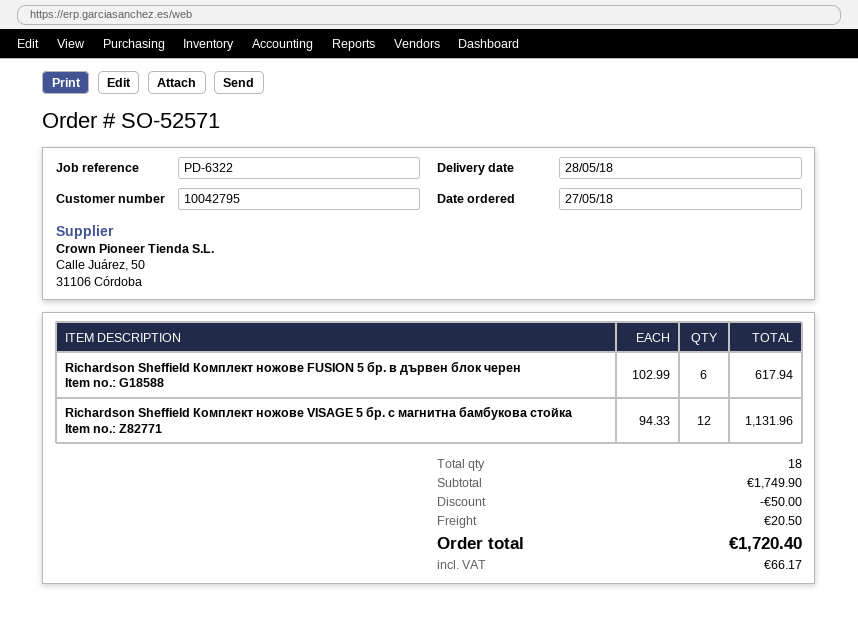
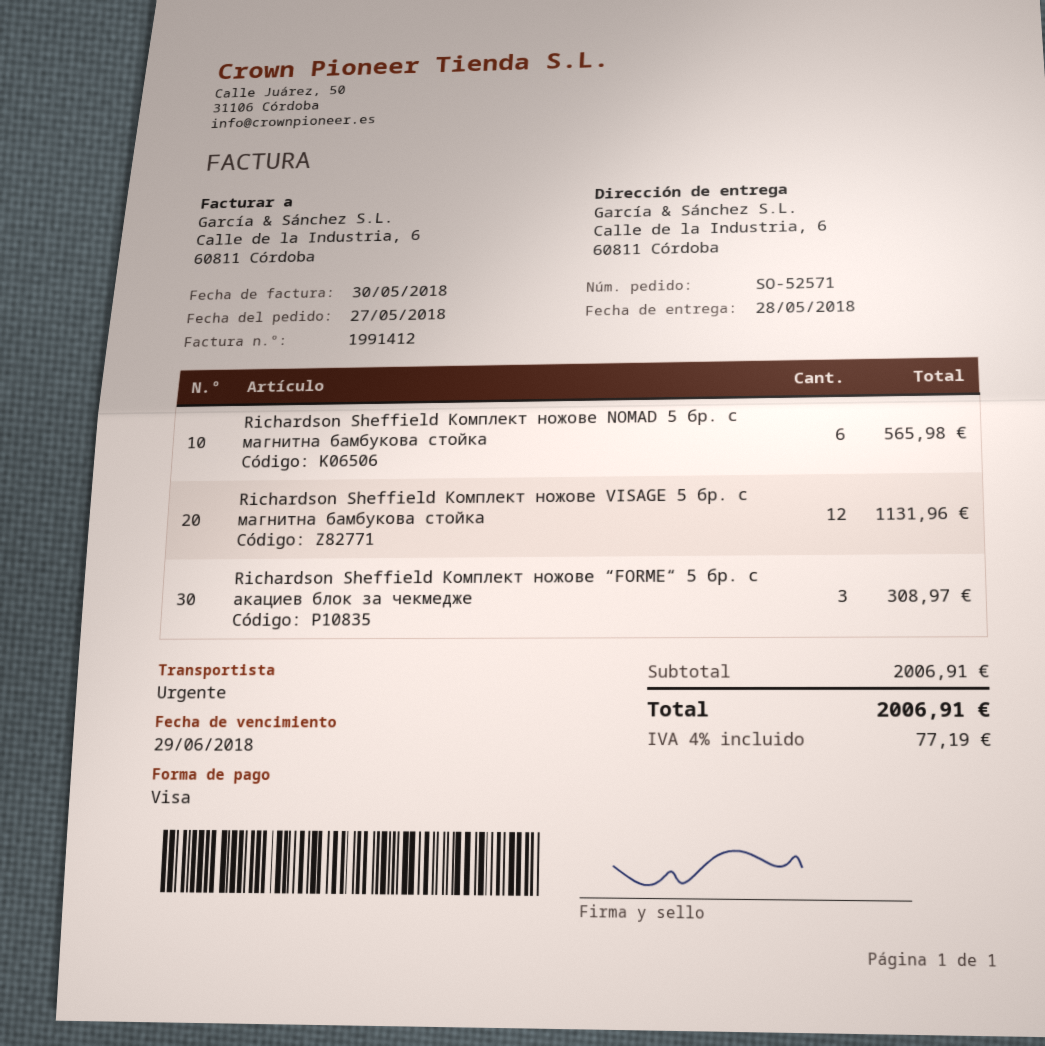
Richardson Sheffield Комплект ножове FUSION 5 бр. в дървен блок черен: 6 for 617.94 -> none
Richardson Sheffield Комплект ножове NOMAD 5 бр. с магнитна бамбукова стойка: none -> 6 for 565.98
Richardson Sheffield Комплект ножове “FORME“ 5 бр. с акациев блок за чекмедже: none -> 3 for 308.97
subtotal: 1749.90 -> 2006.91
discount: 50.00 -> none
shipping: 20.50 -> none
tax: 66.17 -> 77.19
total: 1720.40 -> 2006.91

